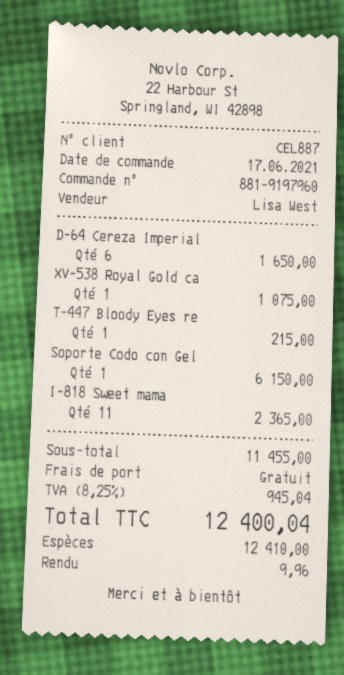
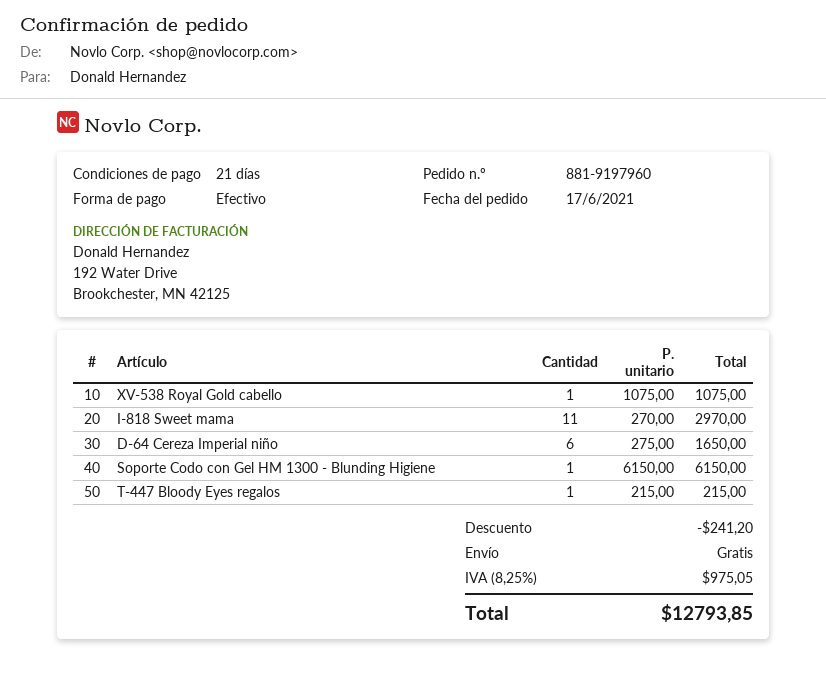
I-818 Sweet mama: 11 for 2365.00 -> 11 for 2970.00
discount: none -> 241.20
tax: 8.25% = 945.04 -> 8.25% = 975.05
total: 12400.04 -> 12793.85

